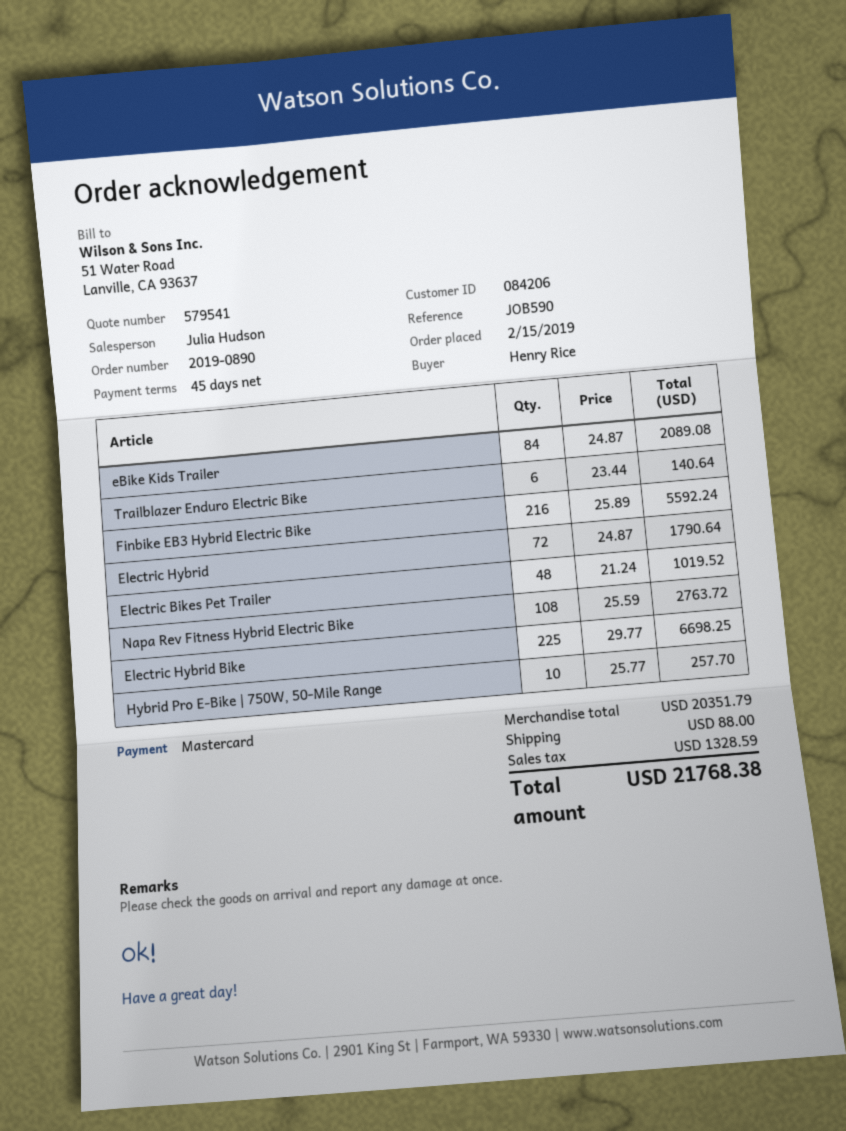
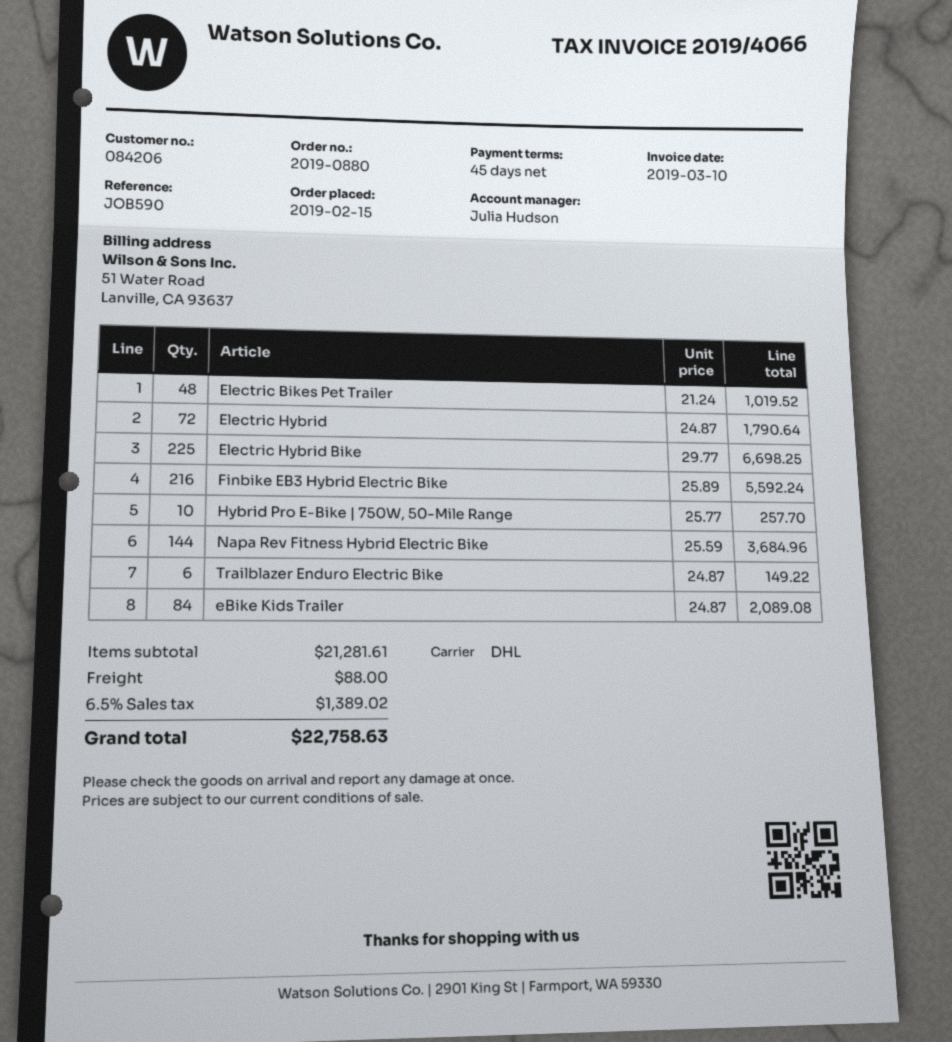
order number: 2019-0890 -> 2019-0880
Trailblazer Enduro Electric Bike: 6 x 23.44 = 140.64 -> 6 x 24.87 = 149.22
Napa Rev Fitness Hybrid Electric Bike: 108 x 25.59 = 2763.72 -> 144 x 25.59 = 3684.96
subtotal: 20351.79 -> 21281.61
tax: 1328.59 -> 1389.02
total: 21768.38 -> 22758.63

